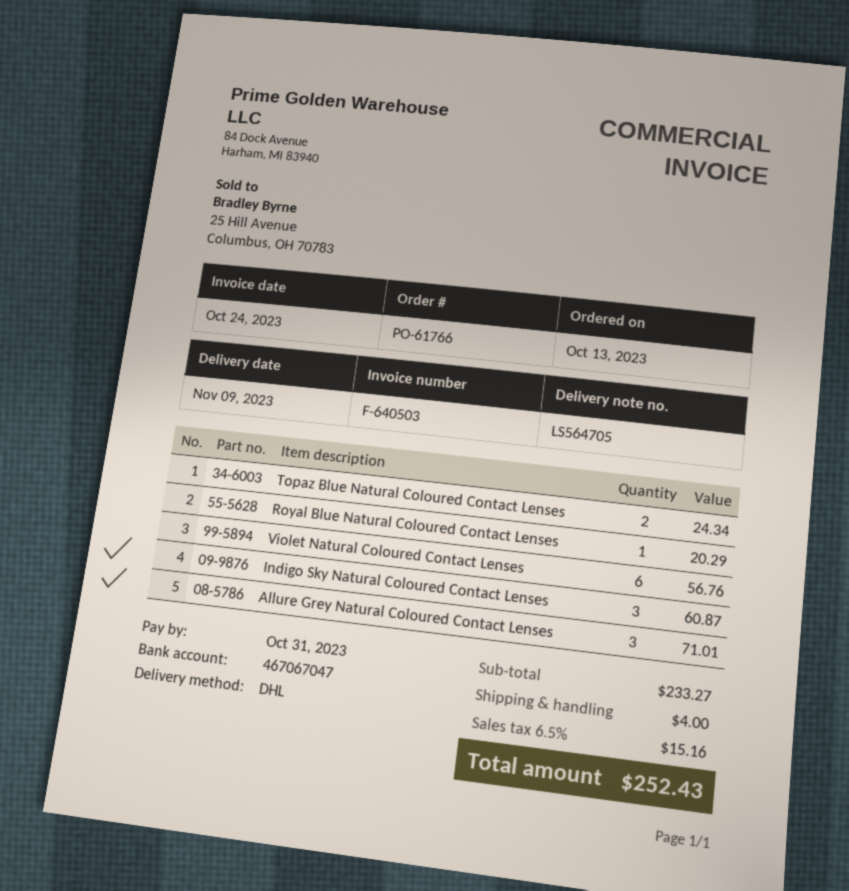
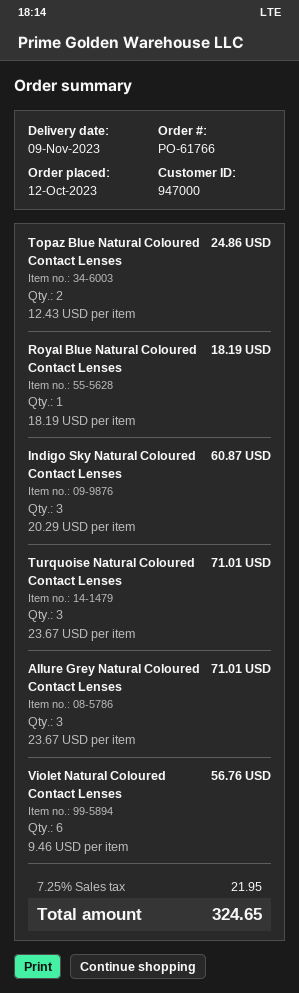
order date: 2023-10-13 -> 2023-10-12
Topaz Blue Natural Coloured Contact Lenses: 2 for 24.34 -> 2 for 24.86
Royal Blue Natural Coloured Contact Lenses: 1 for 20.29 -> 1 for 18.19
Turquoise Natural Coloured Contact Lenses: none -> 3 for 71.01
shipping: 4.00 -> none
tax: 6.5% = 15.16 -> 7.25% = 21.95
total: 252.43 -> 324.65

